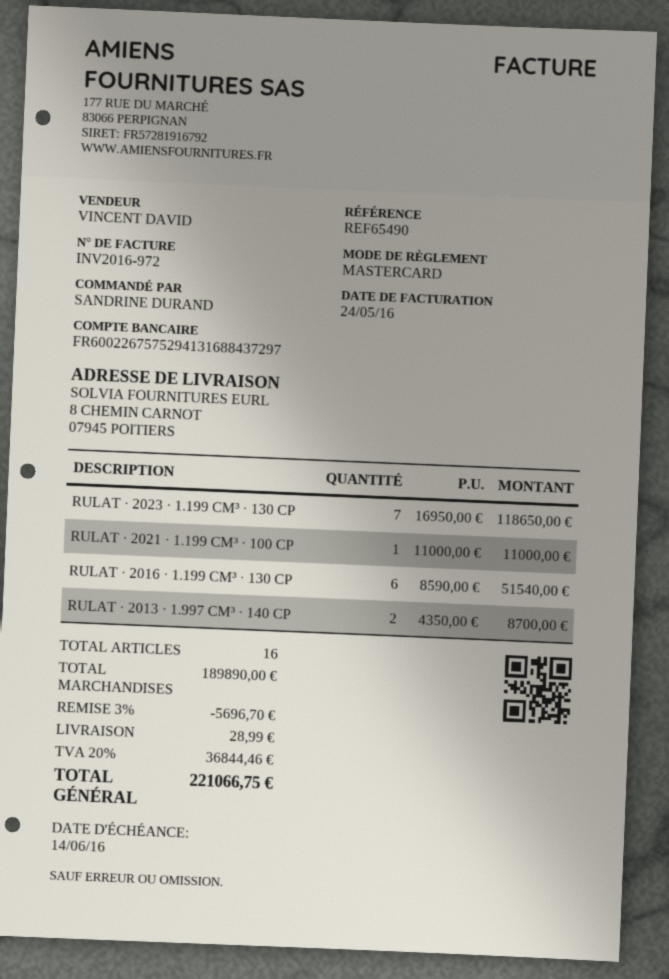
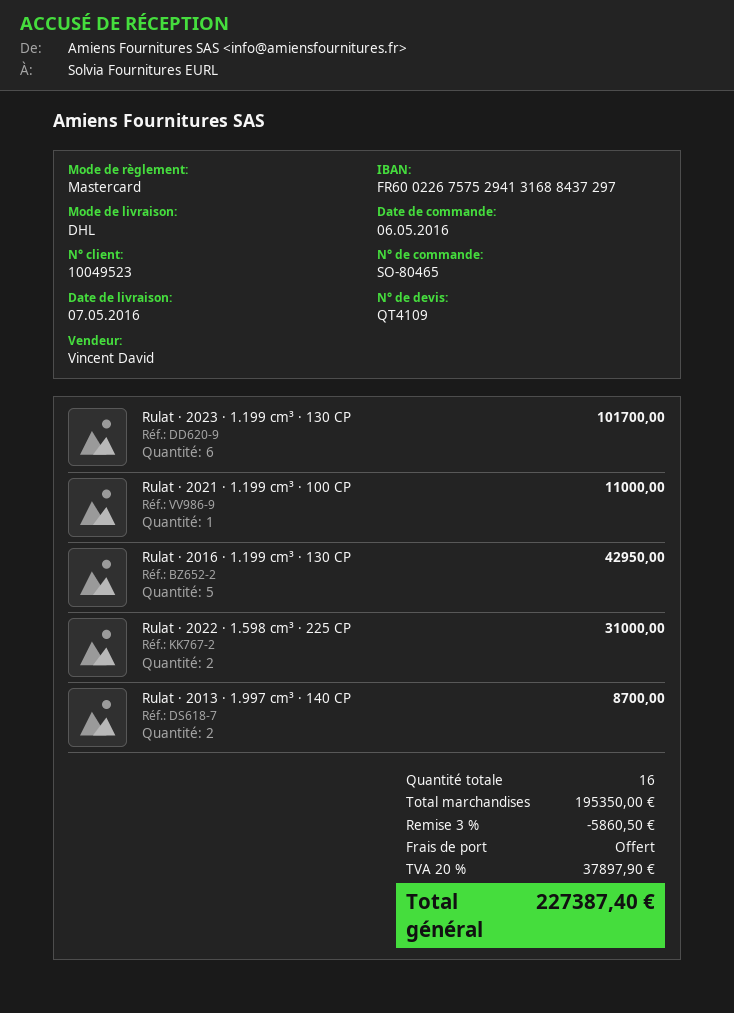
RULAT · 2023 · 1.199 CM³ · 130 CP: 7 for 118650.00 -> 6 for 101700.00
RULAT · 2016 · 1.199 CM³ · 130 CP: 6 for 51540.00 -> 5 for 42950.00
Rulat · 2022 · 1.598 cm³ · 225 CP: none -> 2 for 31000.00
subtotal: 189890.00 -> 195350.00
discount: 3% = 5696.70 -> 3% = 5860.50
shipping: 28.99 -> 0.00
tax: 20% = 36844.46 -> 20% = 37897.90
total: 221066.75 -> 227387.40

